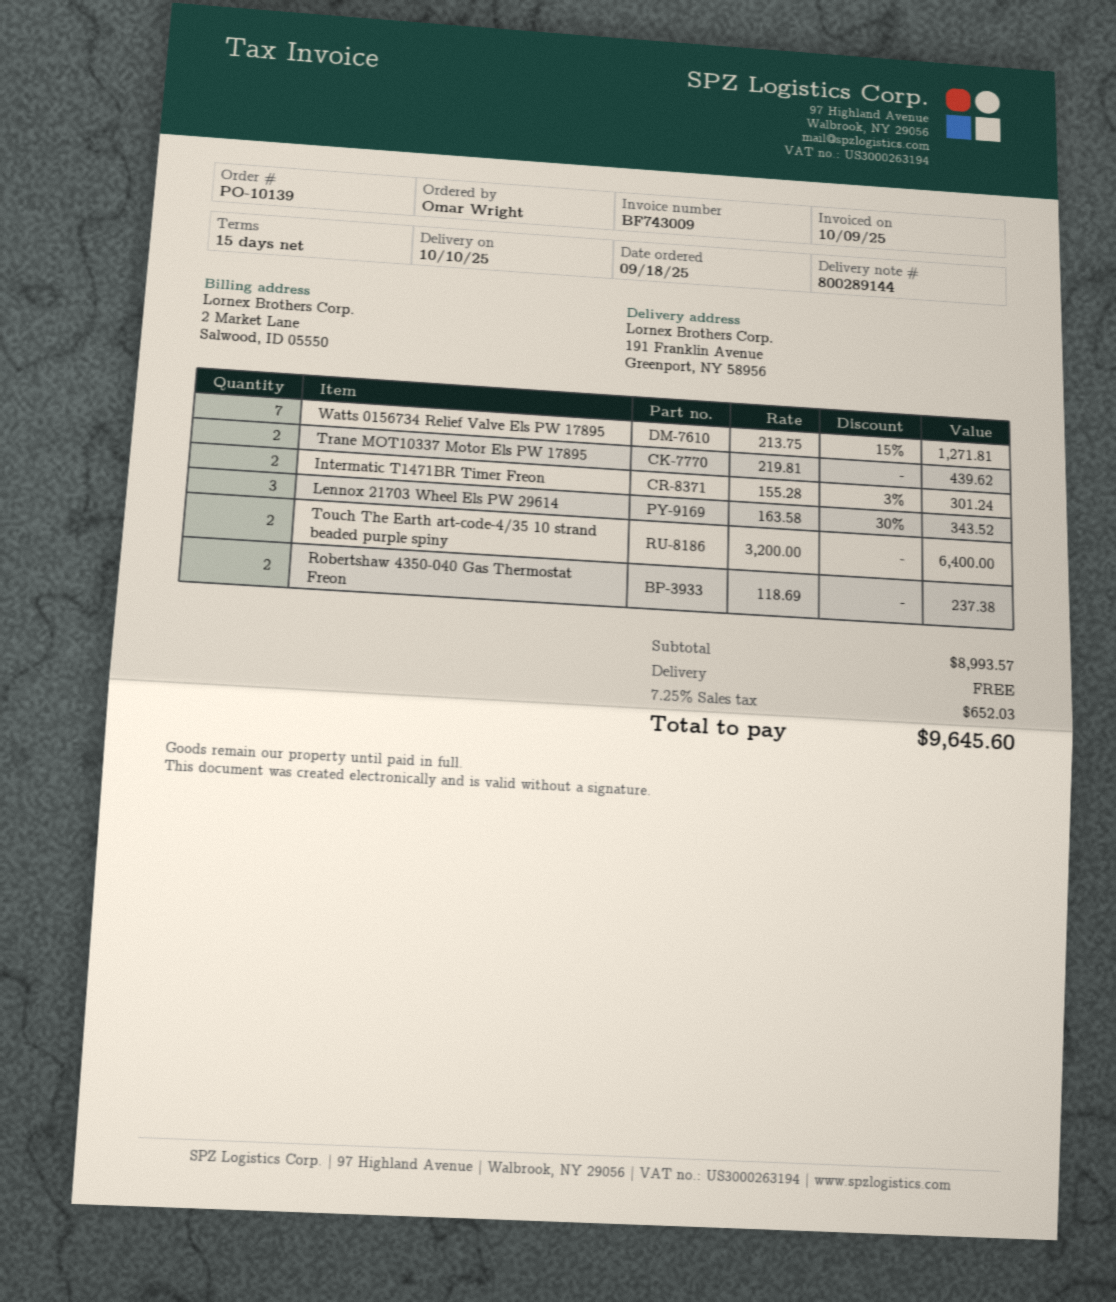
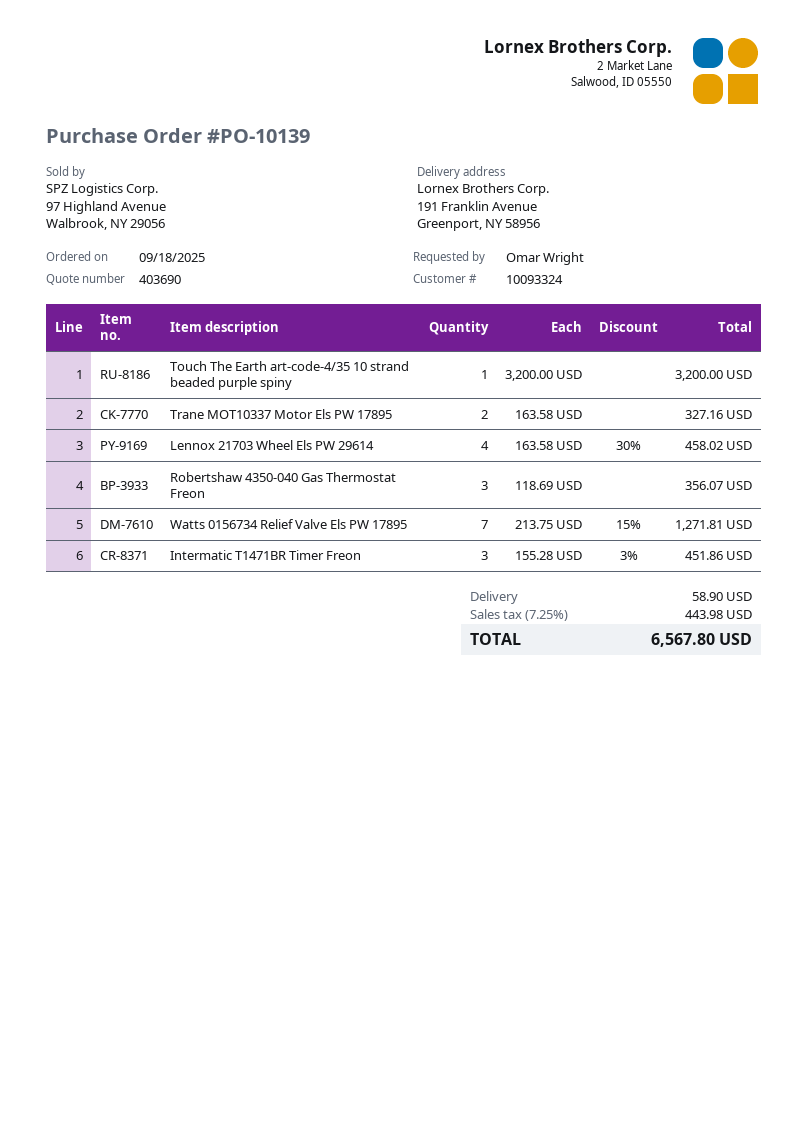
Trane MOT10337 Motor Els PW 17895: 2 x 219.81 = 439.62 -> 2 x 163.58 = 327.16
Intermatic T1471BR Timer Freon: 2 x 155.28 - 3% = 301.24 -> 3 x 155.28 - 3% = 451.86
Lennox 21703 Wheel Els PW 29614: 3 x 163.58 - 30% = 343.52 -> 4 x 163.58 - 30% = 458.02
Touch The Earth art-code-4/35 10 strand beaded purple spiny: 2 x 3200.00 = 6400.00 -> 1 x 3200.00 = 3200.00
Robertshaw 4350-040 Gas Thermostat Freon: 2 x 118.69 = 237.38 -> 3 x 118.69 = 356.07
shipping: 0.00 -> 58.90
tax: 7.25% = 652.03 -> 7.25% = 443.98
total: 9645.60 -> 6567.80

